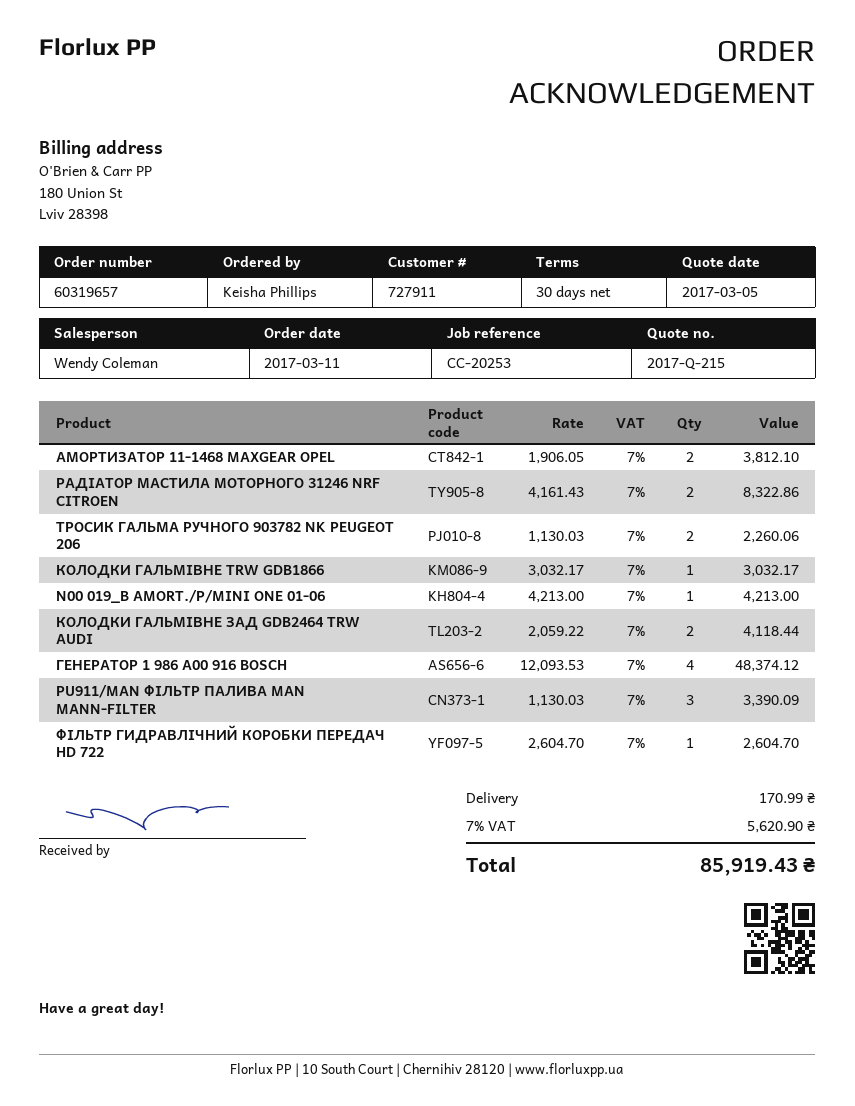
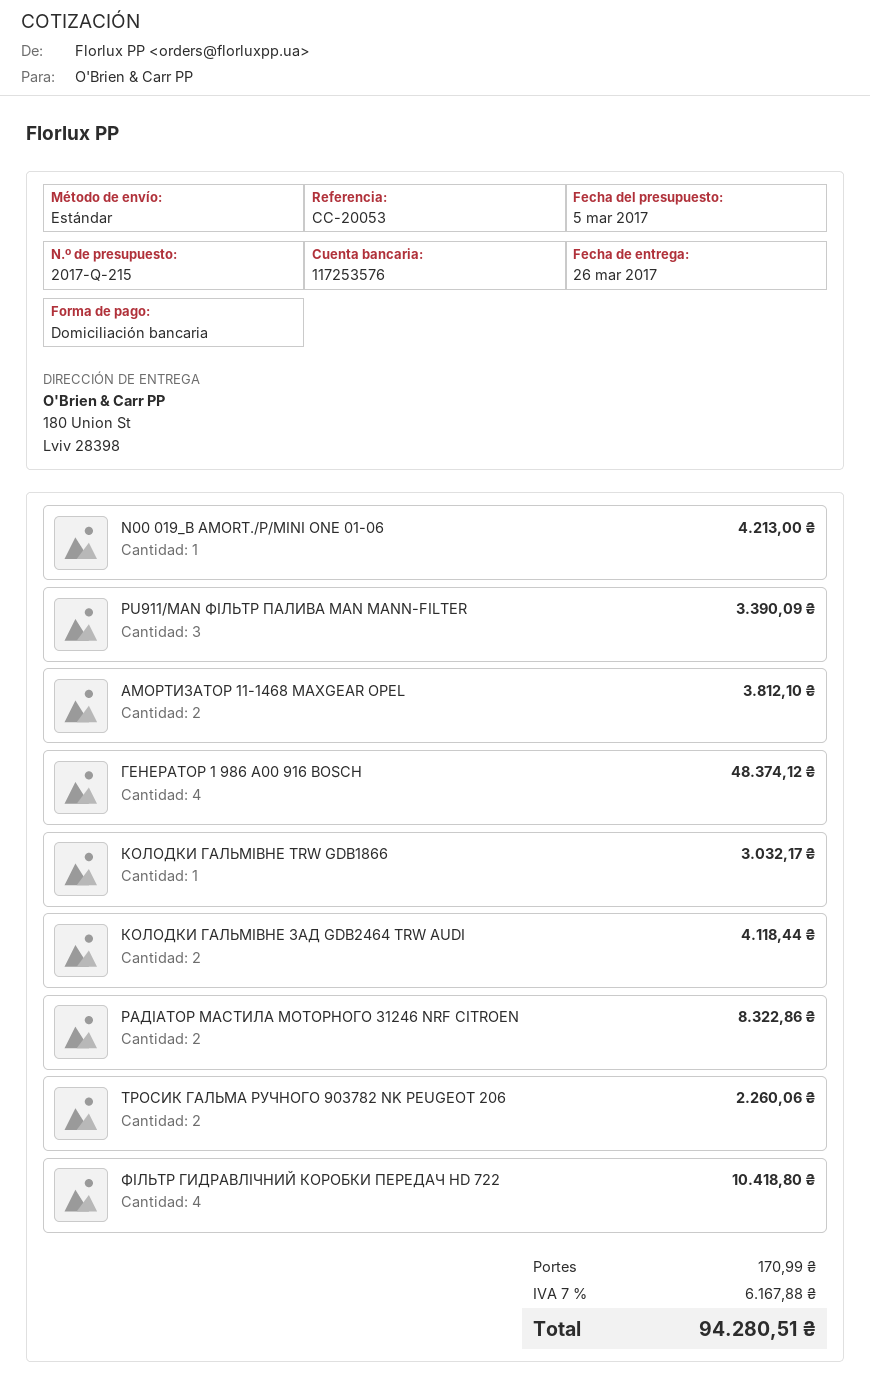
reference: CC-20253 -> CC-20053
ФІЛЬТР ГИДРАВЛІЧНИЙ КОРОБКИ ПЕРЕДАЧ HD 722: 1 for 2604.70 -> 4 for 10418.80
tax: 7% = 5620.90 -> 7% = 6167.88
total: 85919.43 -> 94280.51

